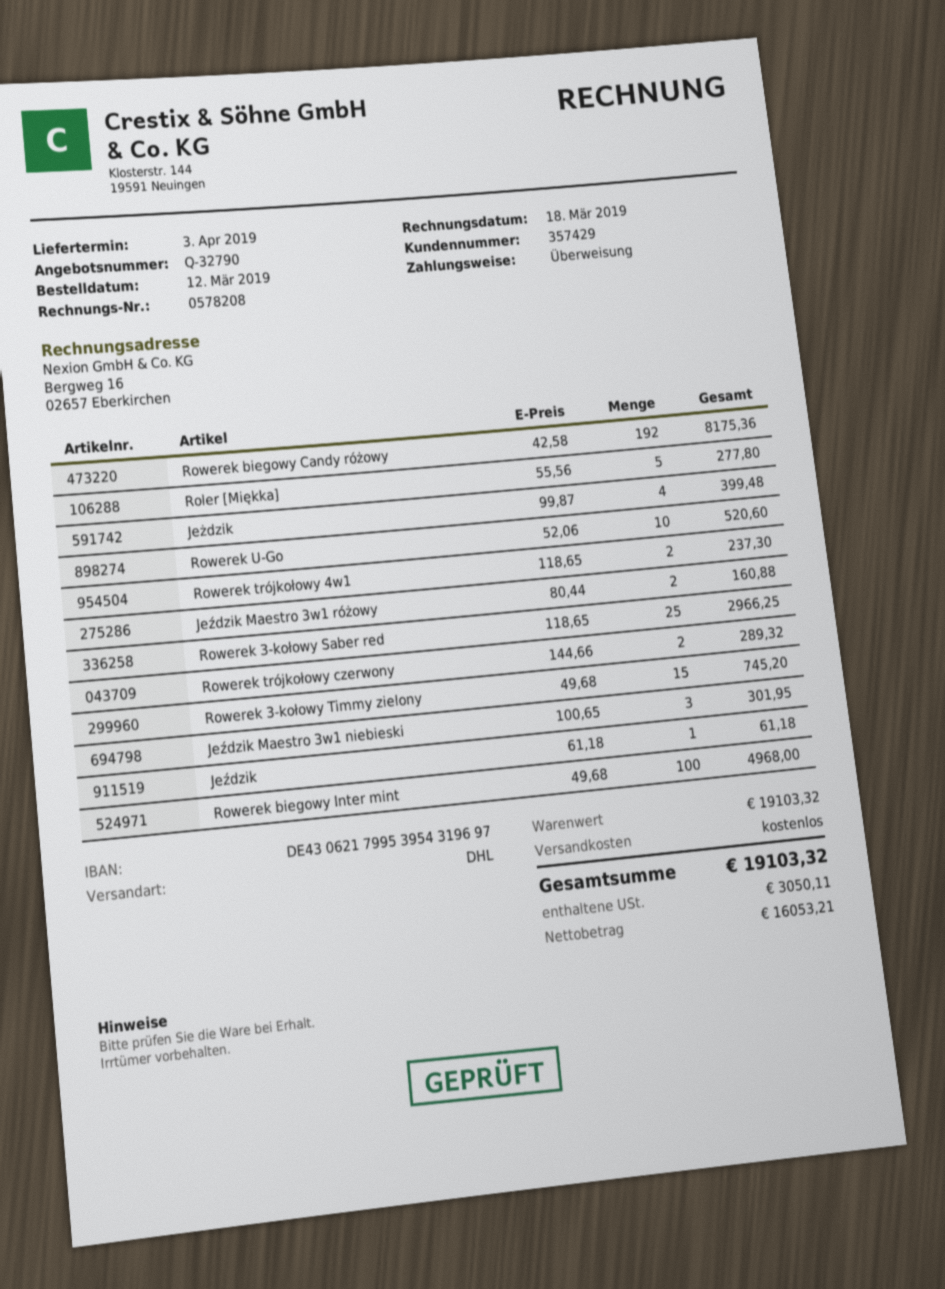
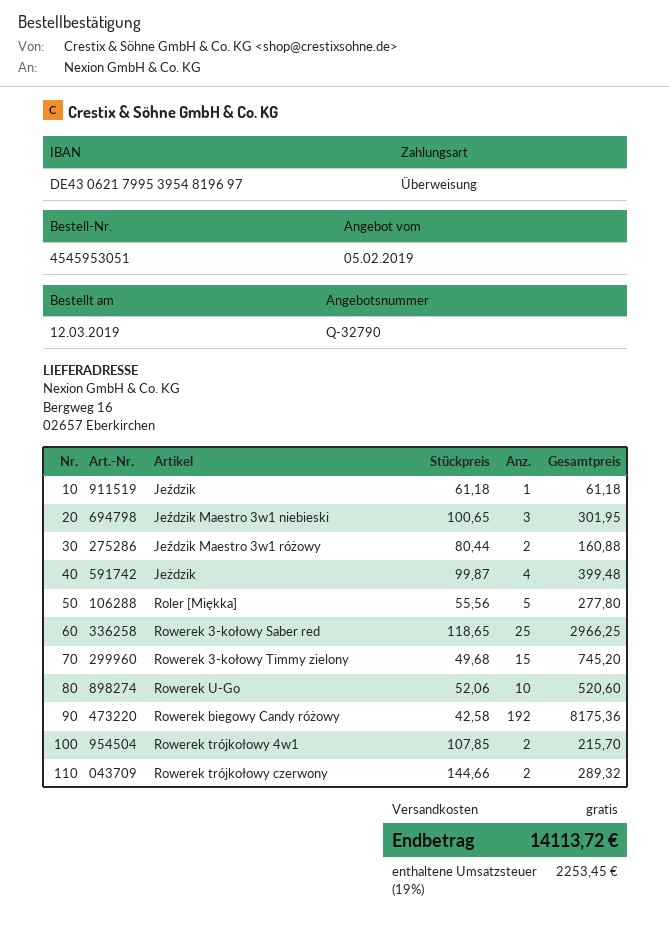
bank account: DE43062179953954319697 -> DE43062179953954819697
Rowerek trójkołowy 4w1: 2 x 118.65 = 237.30 -> 2 x 107.85 = 215.70
Rowerek biegowy Inter mint: 100 x 49.68 = 4968.00 -> none
tax: 3050.11 -> 2253.45
total: 19103.32 -> 14113.72

